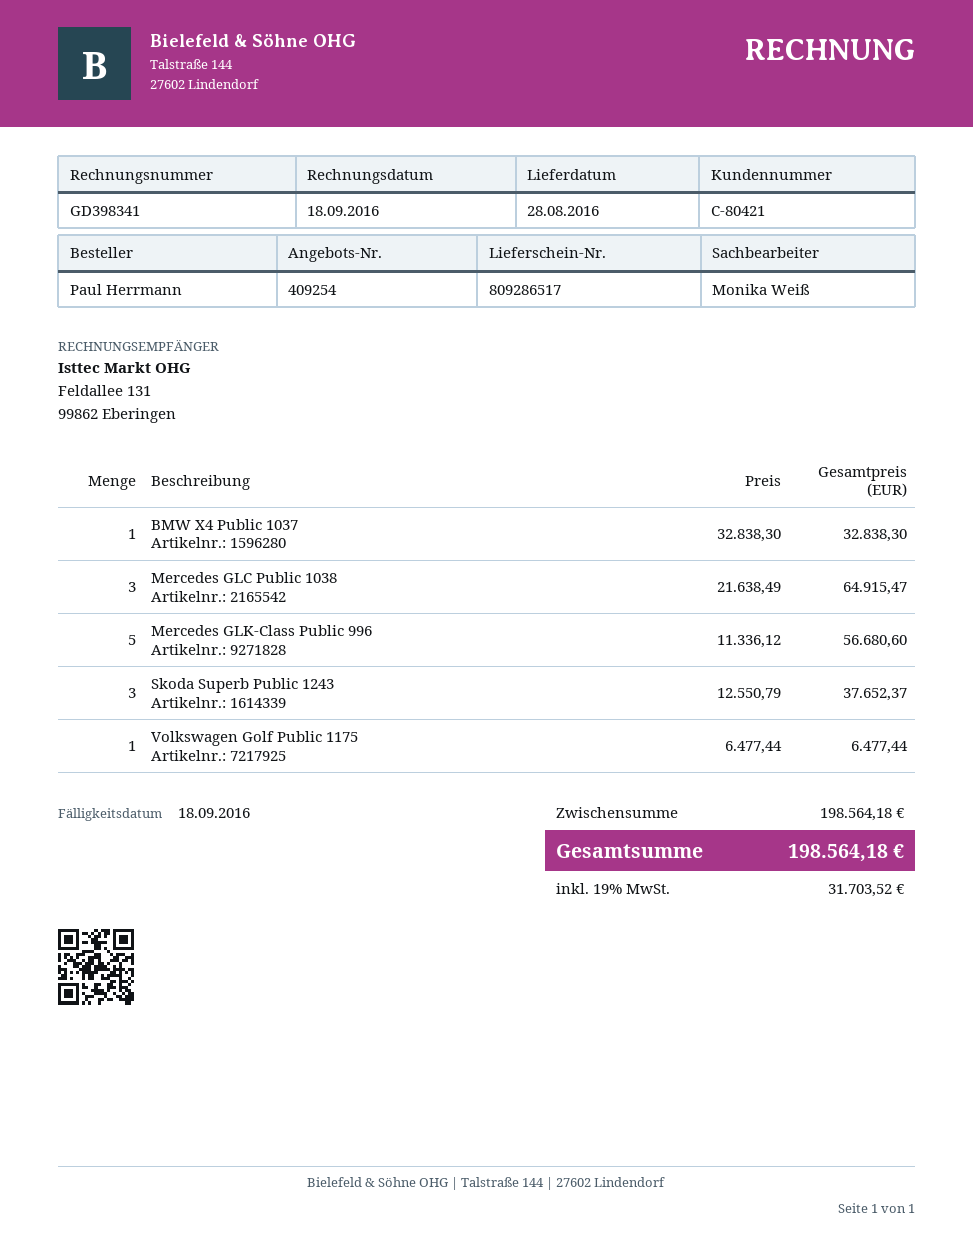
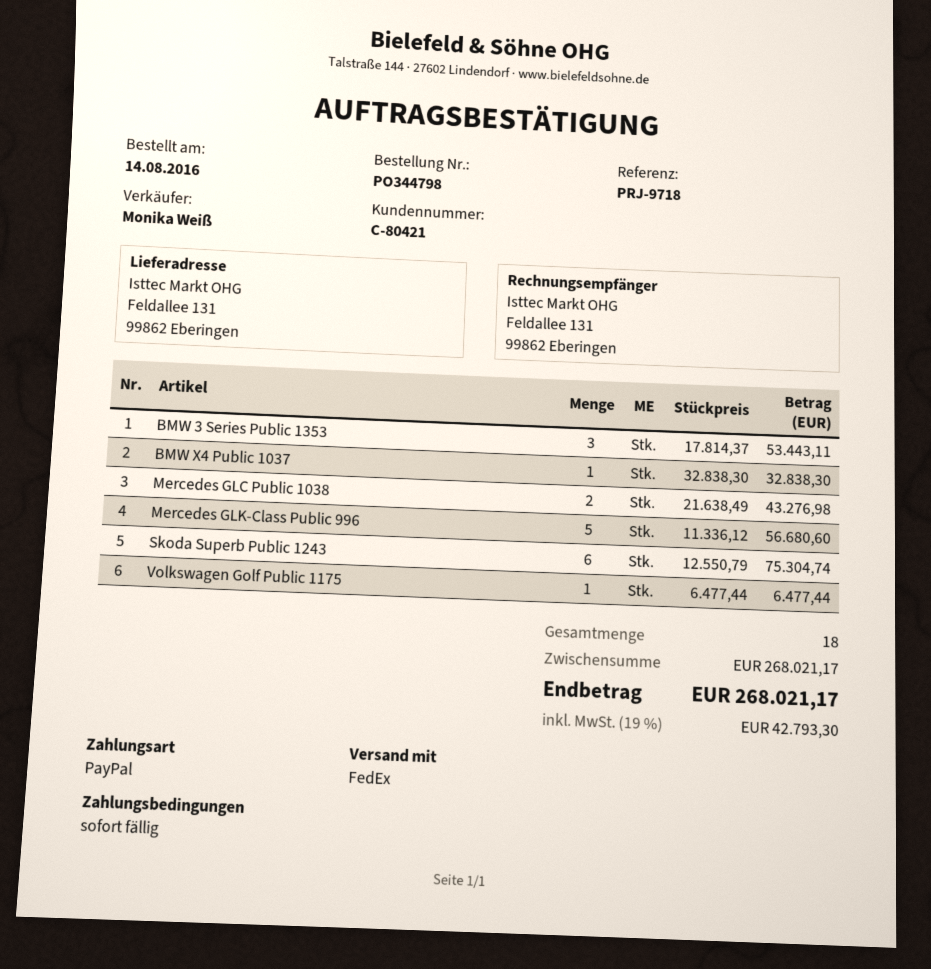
Mercedes GLC Public 1038: 3 x 21638.49 = 64915.47 -> 2 x 21638.49 = 43276.98
Skoda Superb Public 1243: 3 x 12550.79 = 37652.37 -> 6 x 12550.79 = 75304.74
BMW 3 Series Public 1353: none -> 3 x 17814.37 = 53443.11
subtotal: 198564.18 -> 268021.17
tax: 19% = 31703.52 -> 19% = 42793.30
total: 198564.18 -> 268021.17

